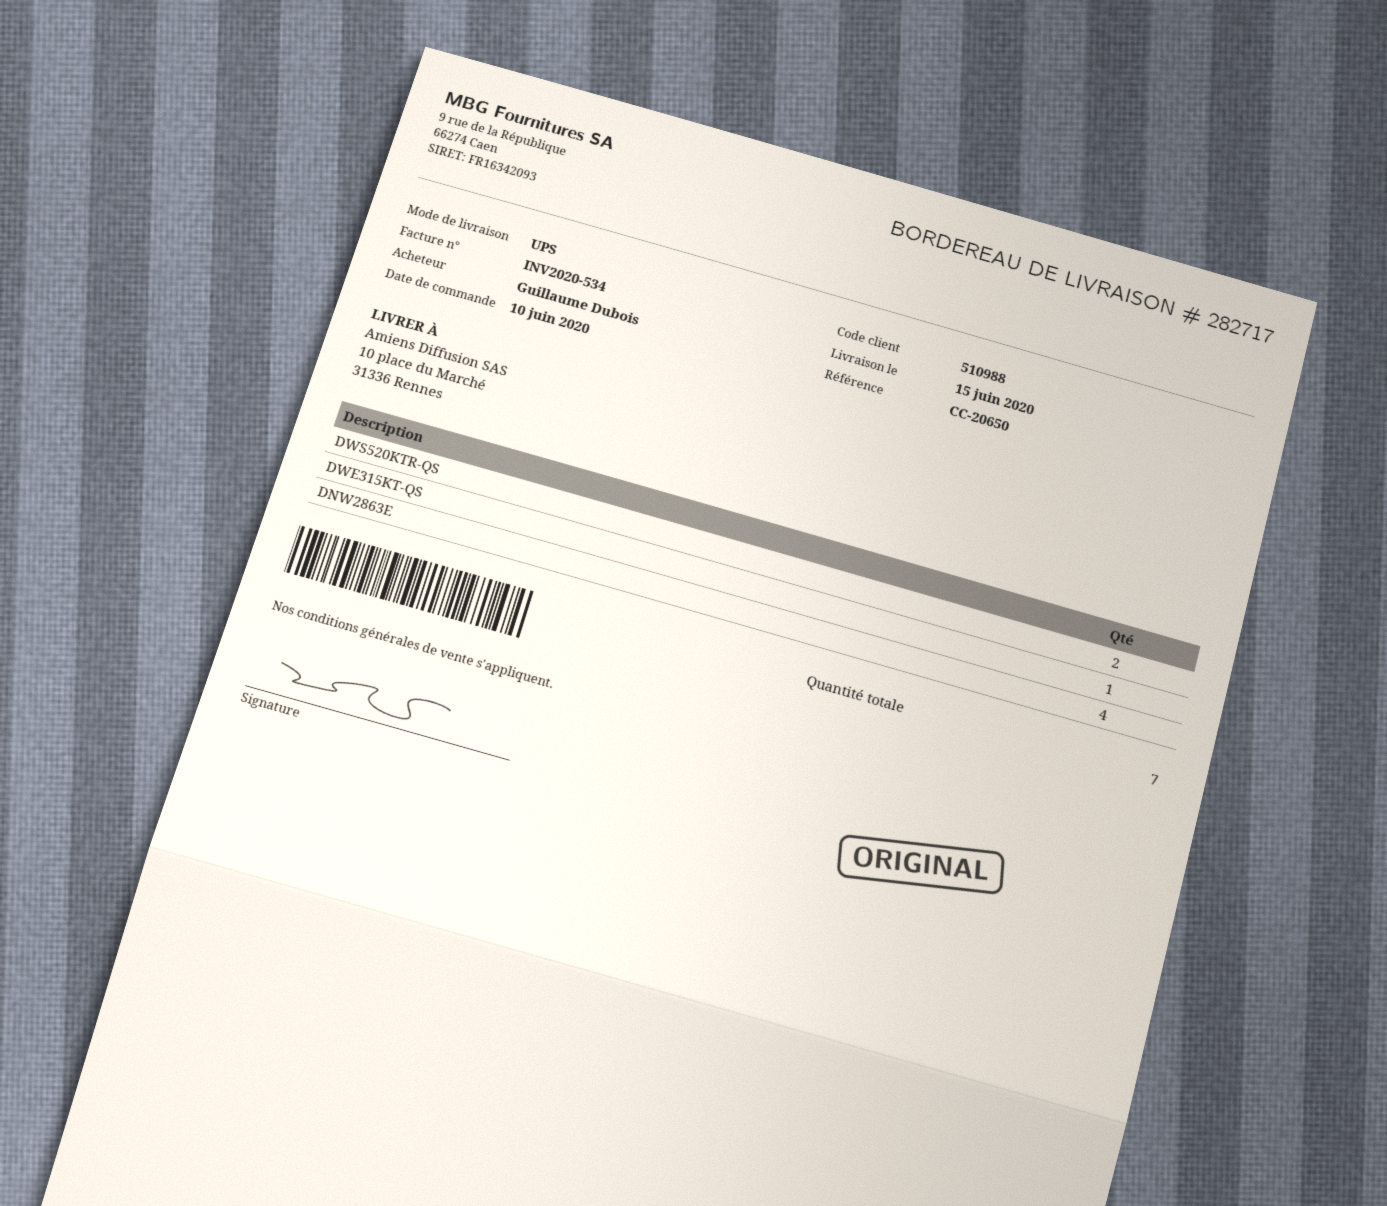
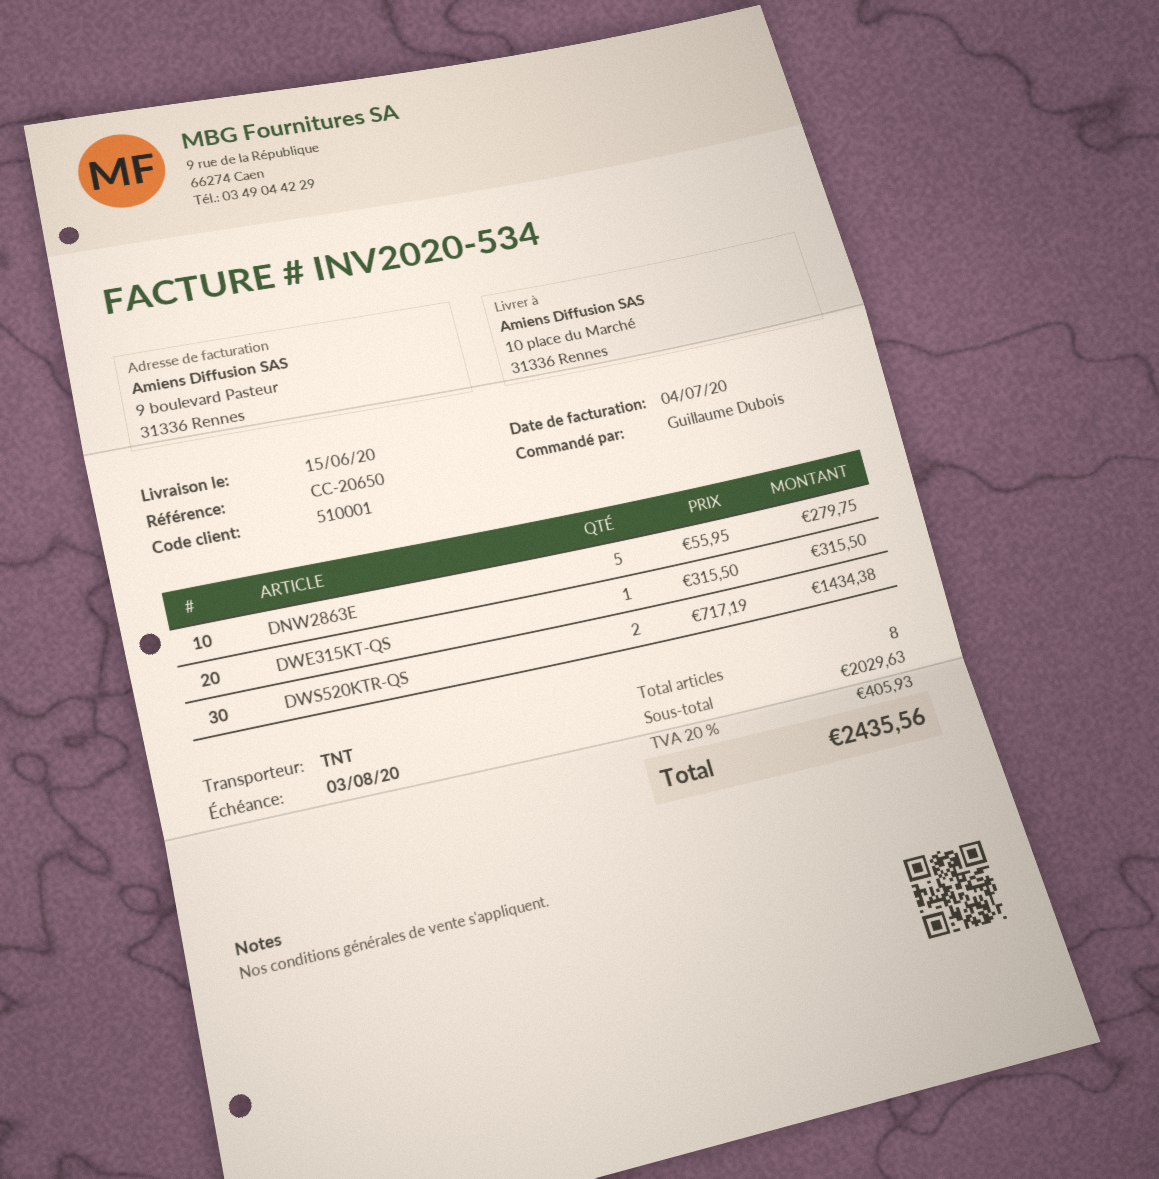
customer number: 510988 -> 510001
shipping method: UPS -> TNT
DNW2863E: 4 -> 5
total quantity: 7 -> 8

